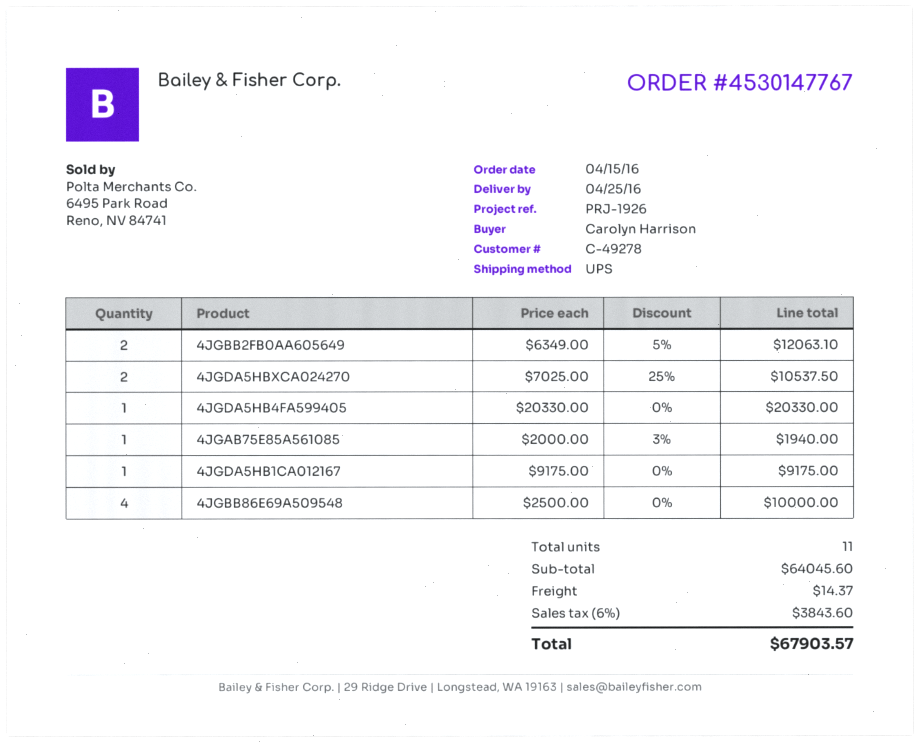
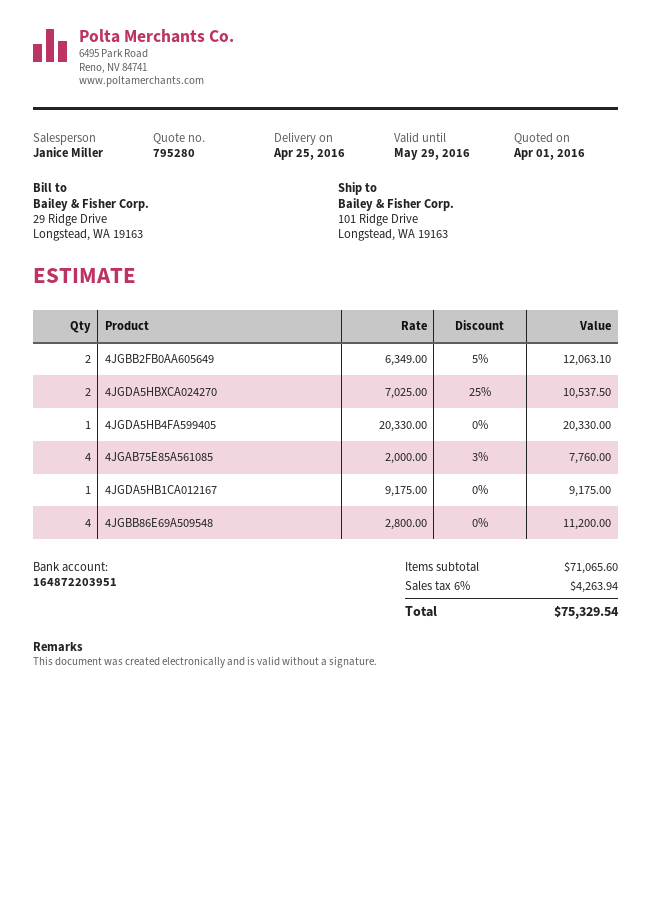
4JGAB75E85A561085: 1 x 2000.00 - 3% = 1940.00 -> 4 x 2000.00 - 3% = 7760.00
4JGBB86E69A509548: 4 x 2500.00 = 10000.00 -> 4 x 2800.00 = 11200.00
subtotal: 64045.60 -> 71065.60
shipping: 14.37 -> none
tax: 6% = 3843.60 -> 6% = 4263.94
total: 67903.57 -> 75329.54

